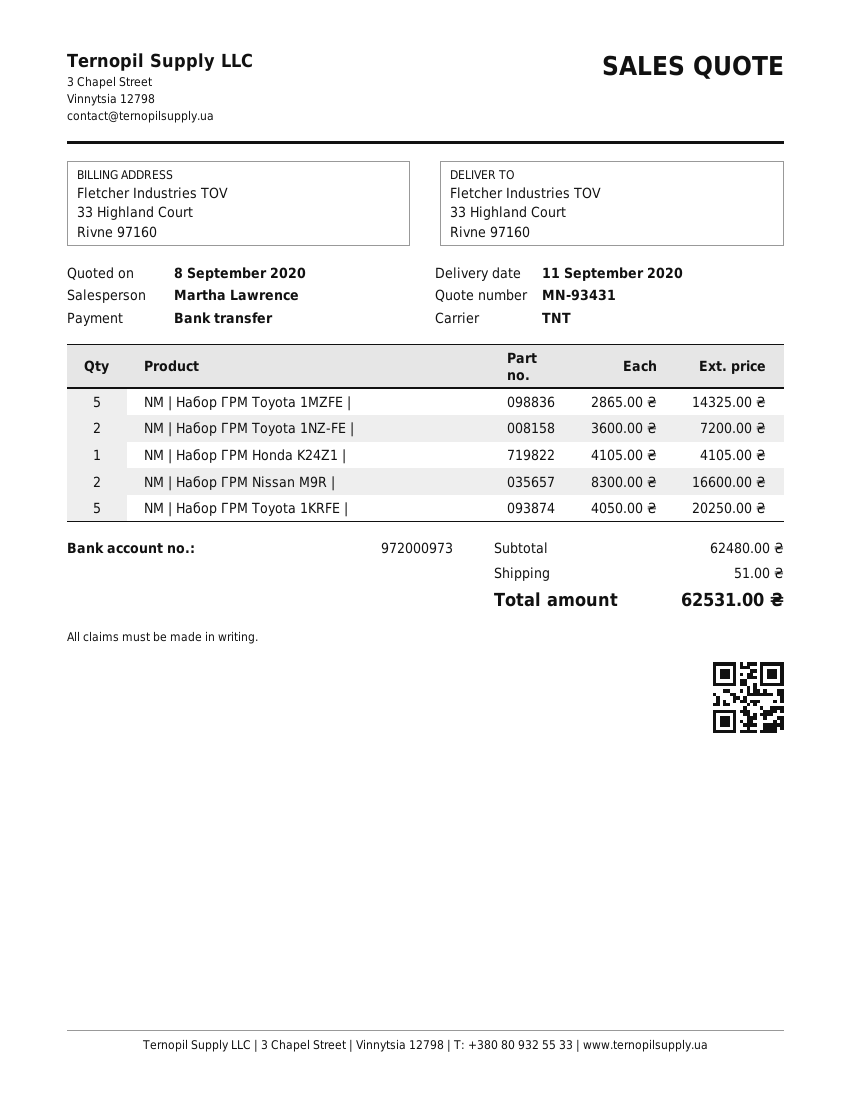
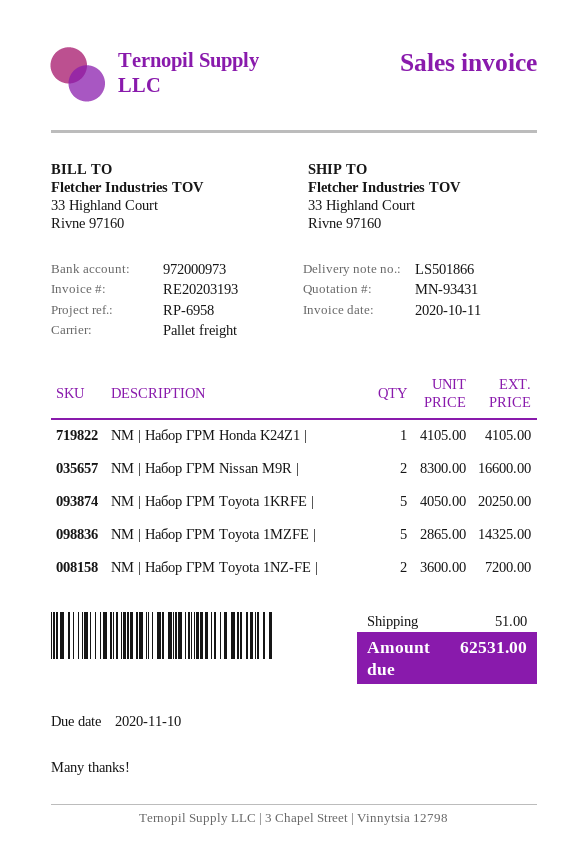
shipping method: TNT -> pallet freight

